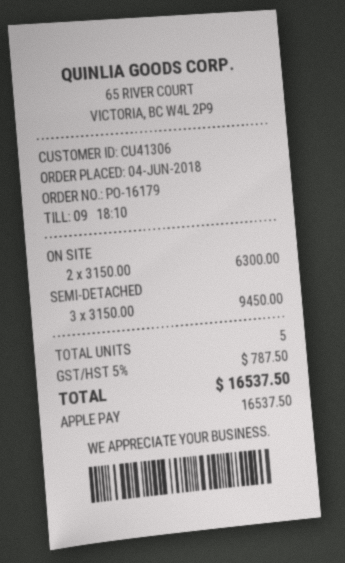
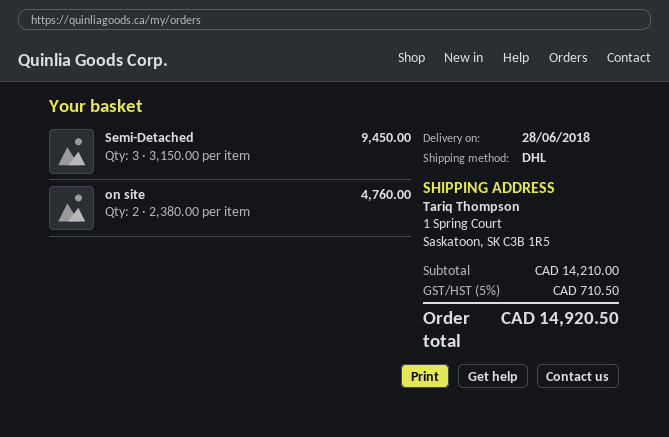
ON SITE: 2 x 3150.00 = 6300.00 -> 2 x 2380.00 = 4760.00
tax: 5% = 787.50 -> 5% = 710.50
total: 16537.50 -> 14920.50

